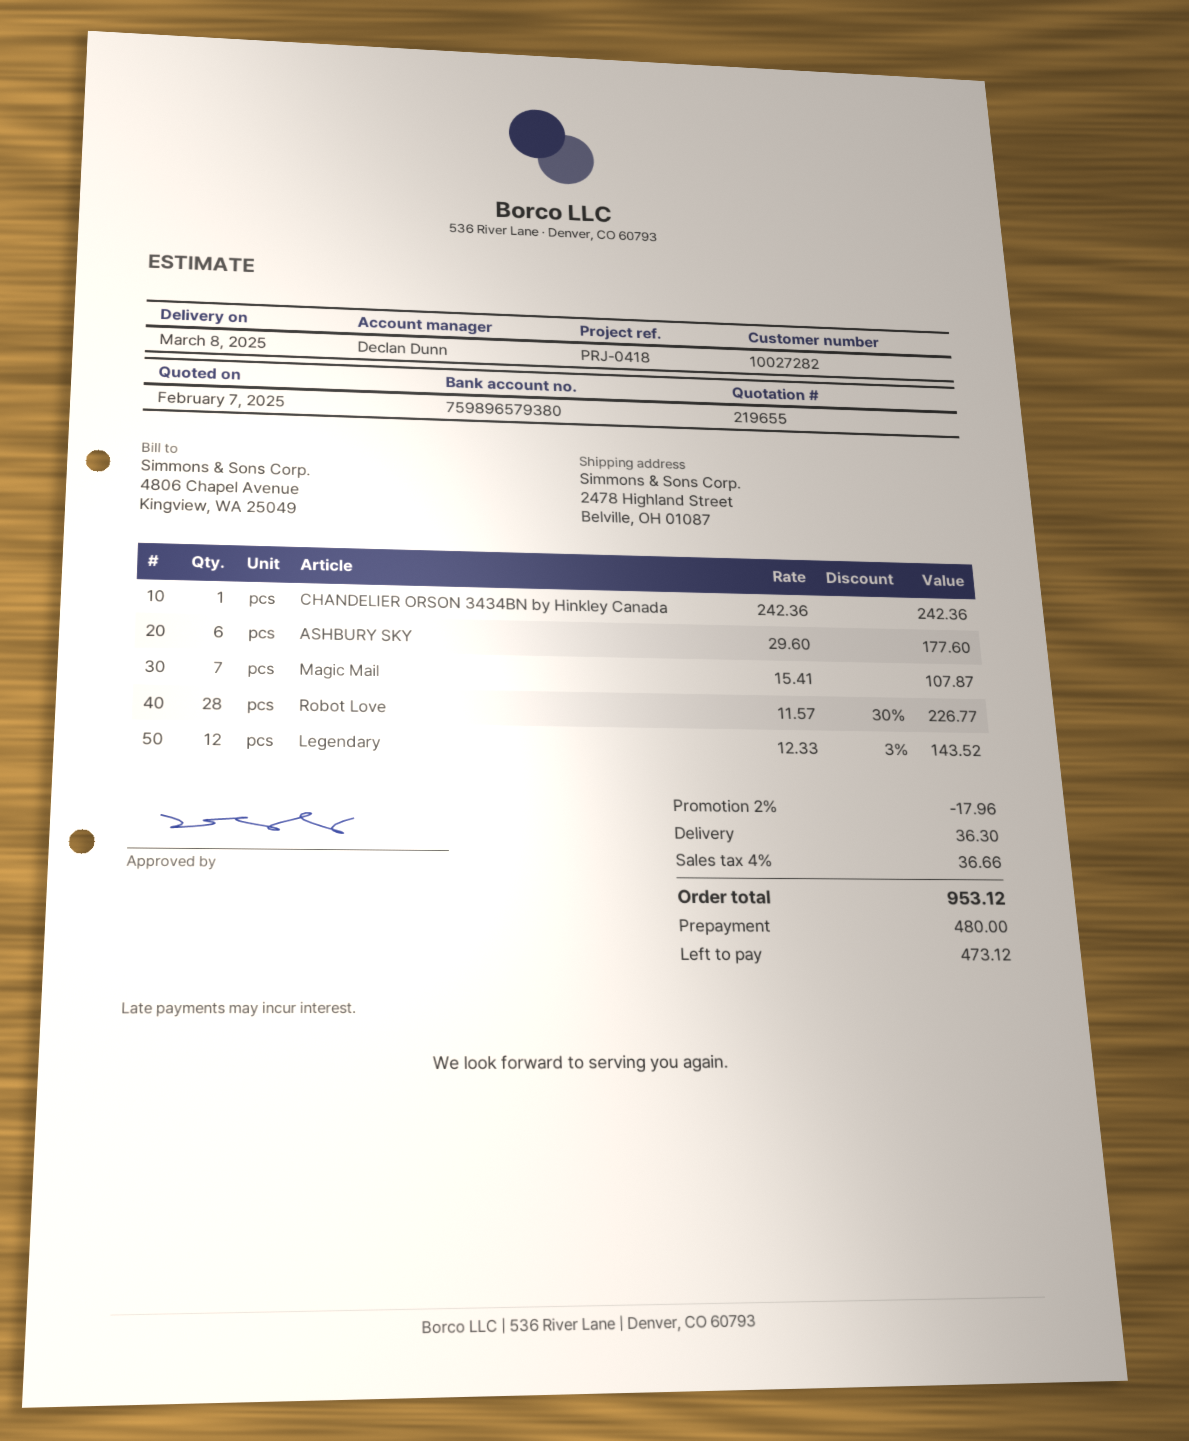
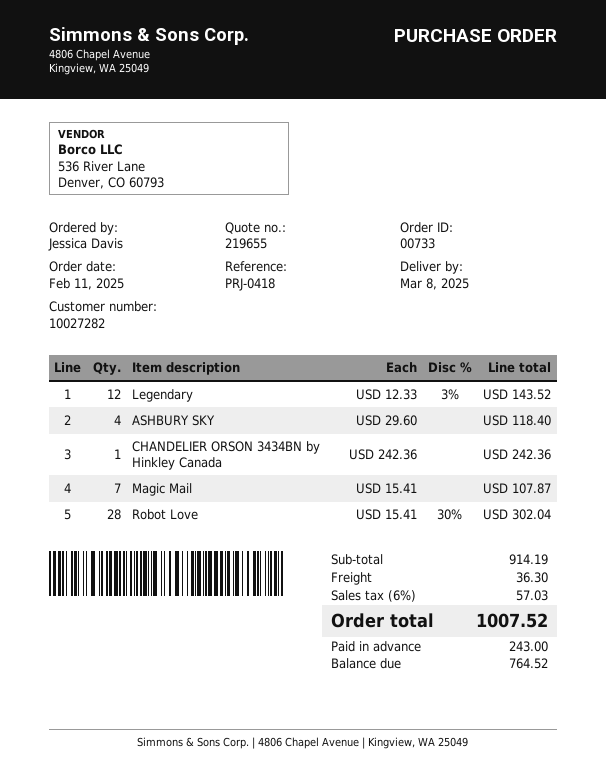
ASHBURY SKY: 6 x 29.60 = 177.60 -> 4 x 29.60 = 118.40
Robot Love: 28 x 11.57 - 30% = 226.77 -> 28 x 15.41 - 30% = 302.04
discount: 2% = 17.96 -> none
tax: 4% = 36.66 -> 6% = 57.03
total: 953.12 -> 1007.52
deposit: 480.00 -> 243.00
balance: 473.12 -> 764.52

